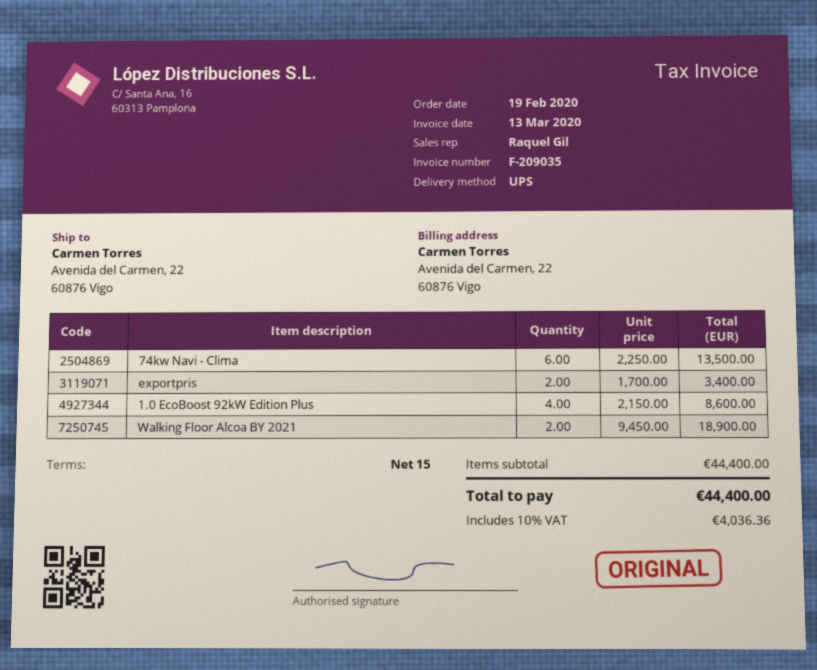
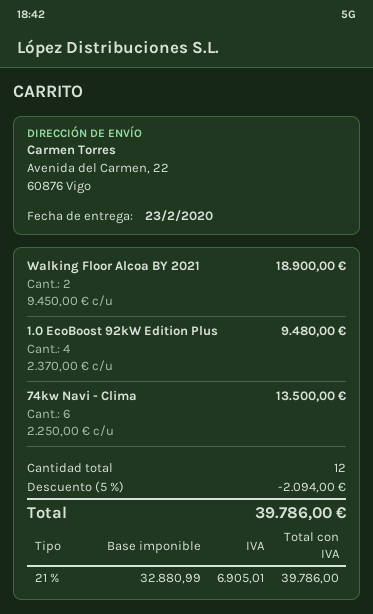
exportpris: 2 x 1700.00 = 3400.00 -> none
1.0 EcoBoost 92kW Edition Plus: 4 x 2150.00 = 8600.00 -> 4 x 2370.00 = 9480.00
discount: none -> 5% = 2094.00
tax: 10% = 4036.36 -> 21% = 6905.01
total: 44400.00 -> 39786.00

